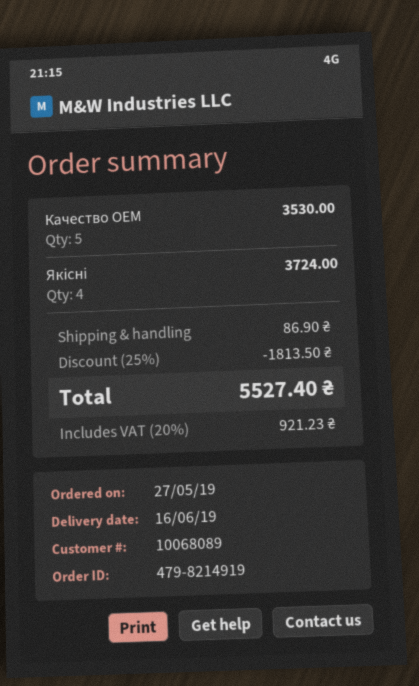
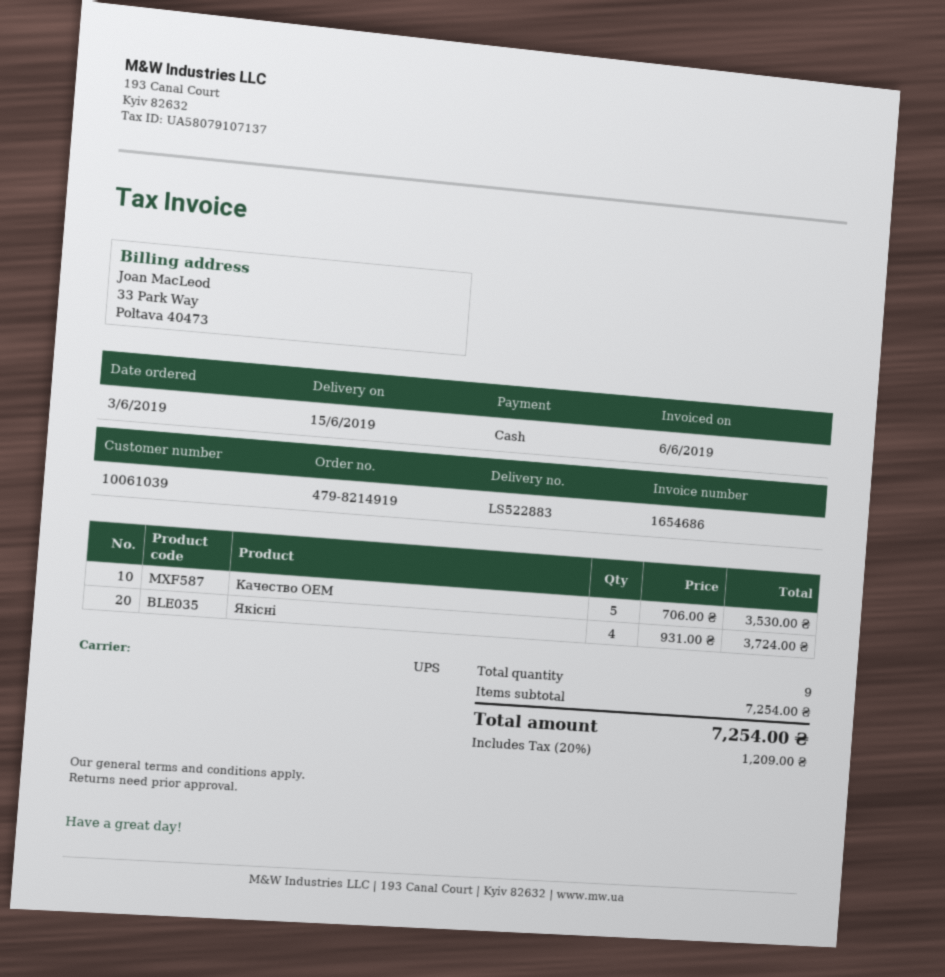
order date: 2019-05-27 -> 2019-06-03
delivery date: 2019-06-16 -> 2019-06-15
customer number: 10068089 -> 10061039
discount: 25% = 1813.50 -> none
shipping: 86.90 -> none
tax: 20% = 921.23 -> 20% = 1209.00
total: 5527.40 -> 7254.00

